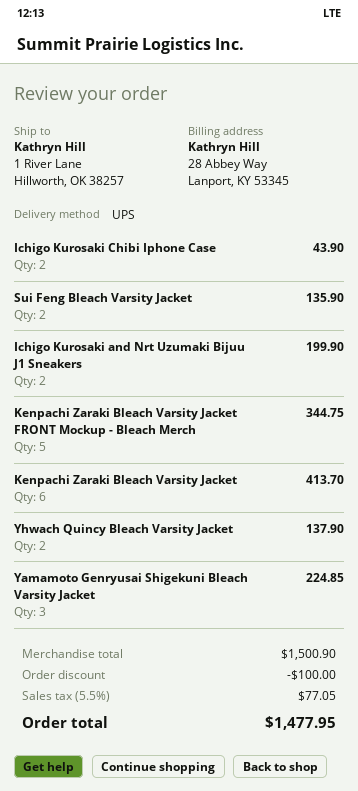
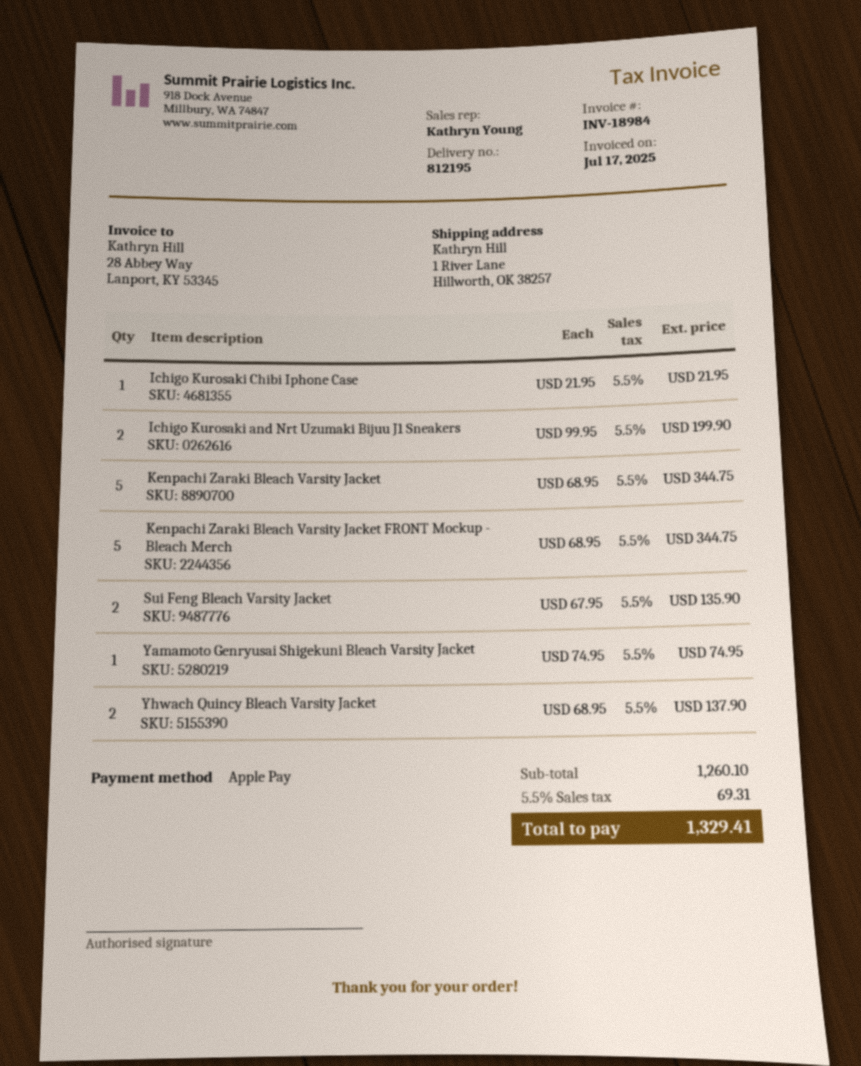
Ichigo Kurosaki Chibi Iphone Case: 2 for 43.90 -> 1 for 21.95
Kenpachi Zaraki Bleach Varsity Jacket: 6 for 413.70 -> 5 for 344.75
Yamamoto Genryusai Shigekuni Bleach Varsity Jacket: 3 for 224.85 -> 1 for 74.95
subtotal: 1500.90 -> 1260.10
discount: 100.00 -> none
tax: 5.5% = 77.05 -> 5.5% = 69.31
total: 1477.95 -> 1329.41

